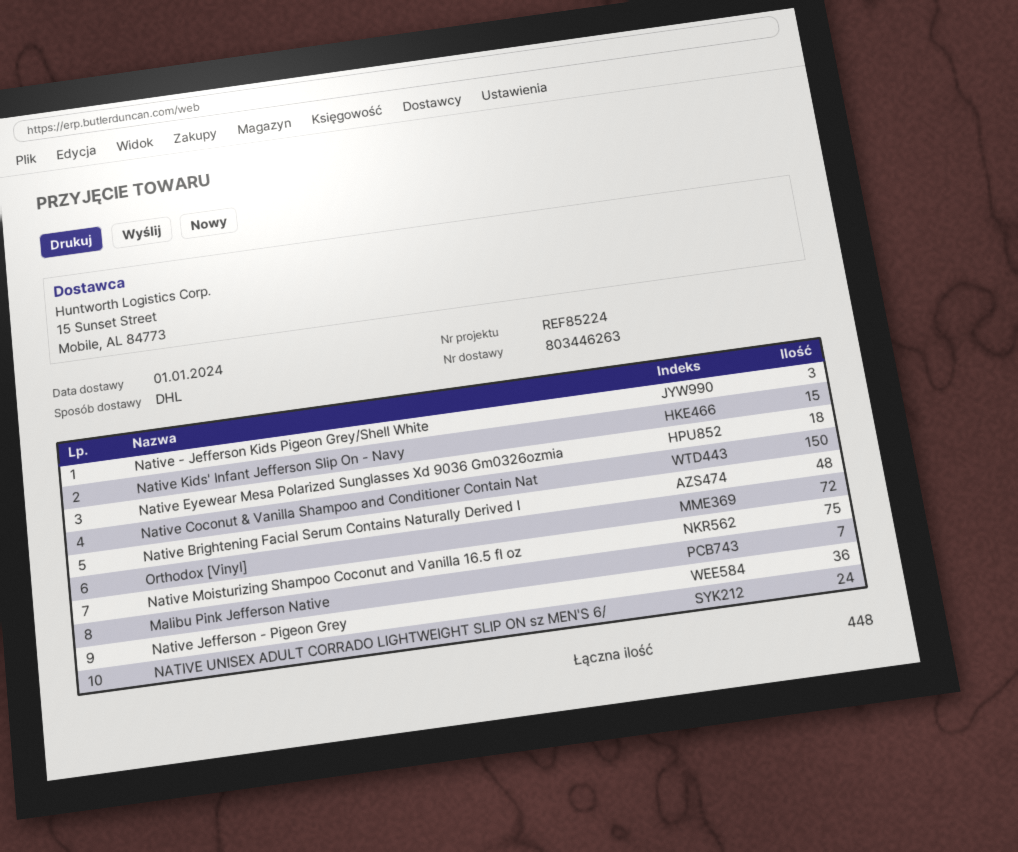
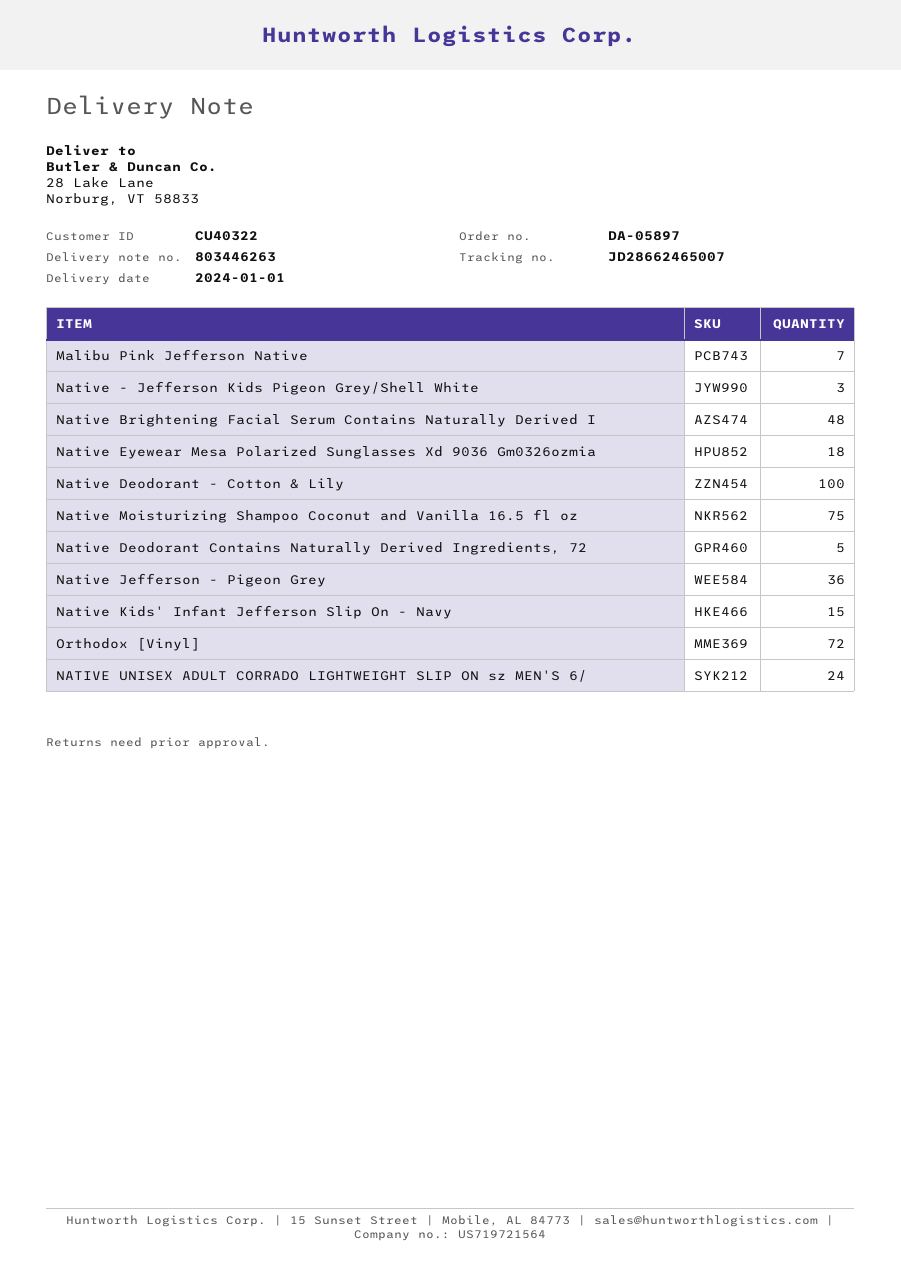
Native Coconut & Vanilla Shampoo and Conditioner Contain Nat: 150 -> none
Native Deodorant - Cotton & Lily: none -> 100
Native Deodorant Contains Naturally Derived Ingredients, 72: none -> 5

